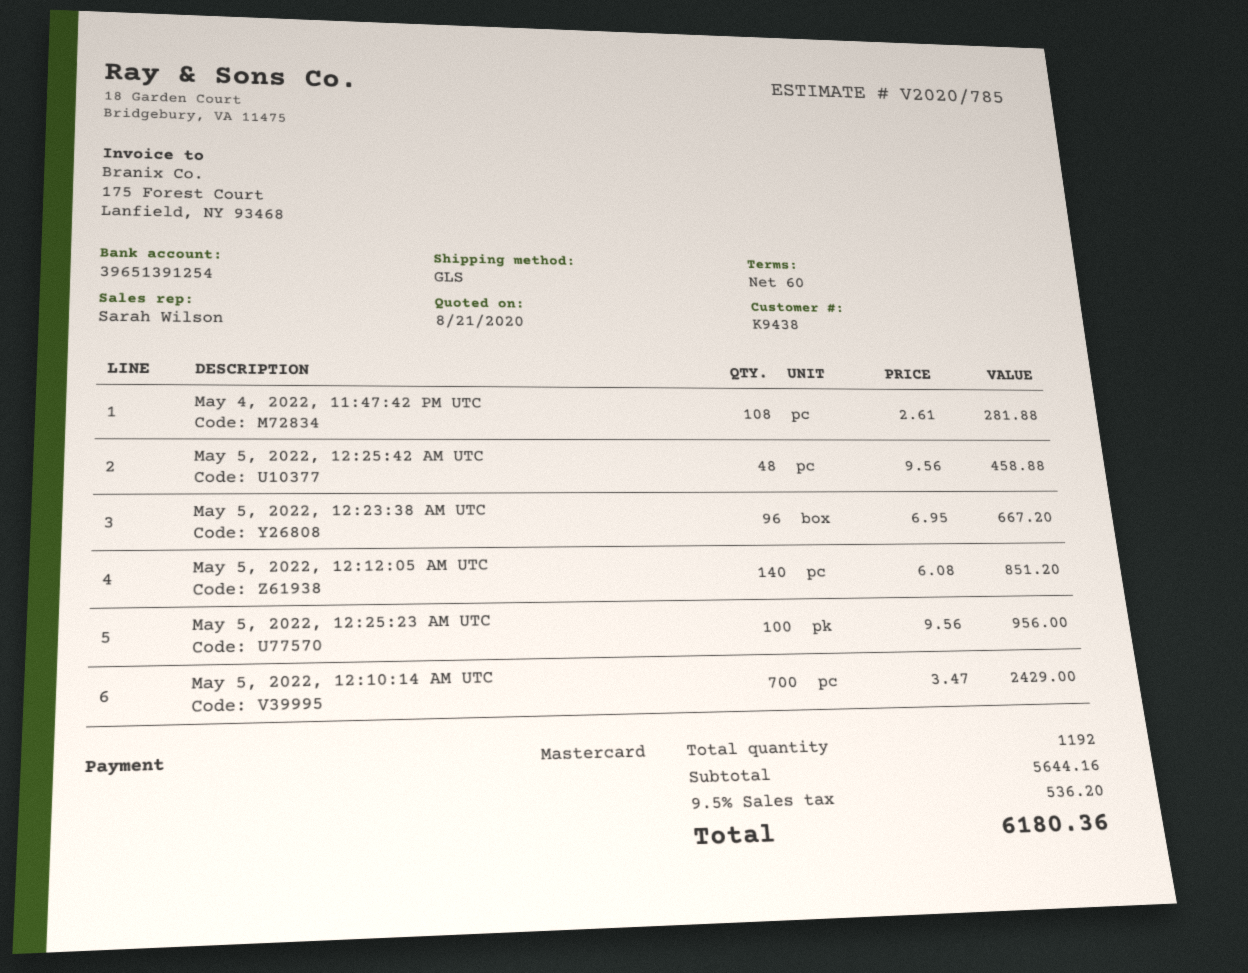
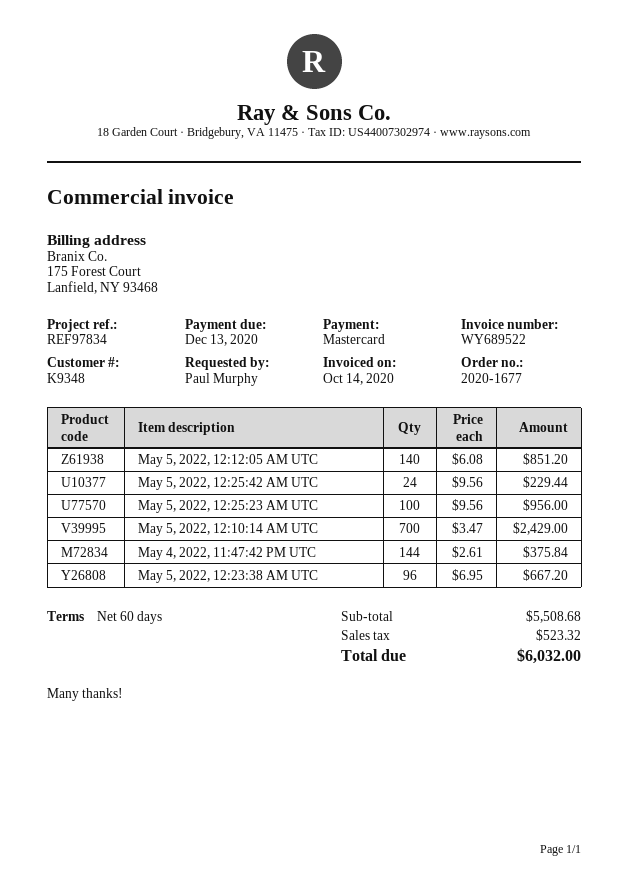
customer number: K9438 -> K9348
May 4, 2022, 11:47:42 PM UTC: 108 x 2.61 = 281.88 -> 144 x 2.61 = 375.84
May 5, 2022, 12:25:42 AM UTC: 48 x 9.56 = 458.88 -> 24 x 9.56 = 229.44
subtotal: 5644.16 -> 5508.68
tax: 536.20 -> 523.32
total: 6180.36 -> 6032.00

